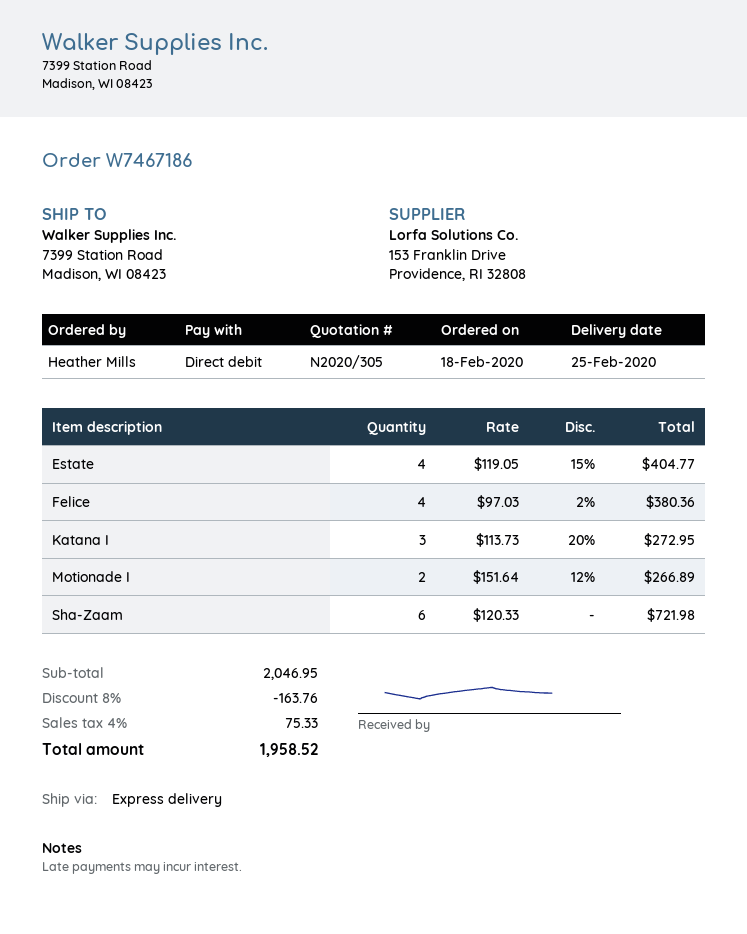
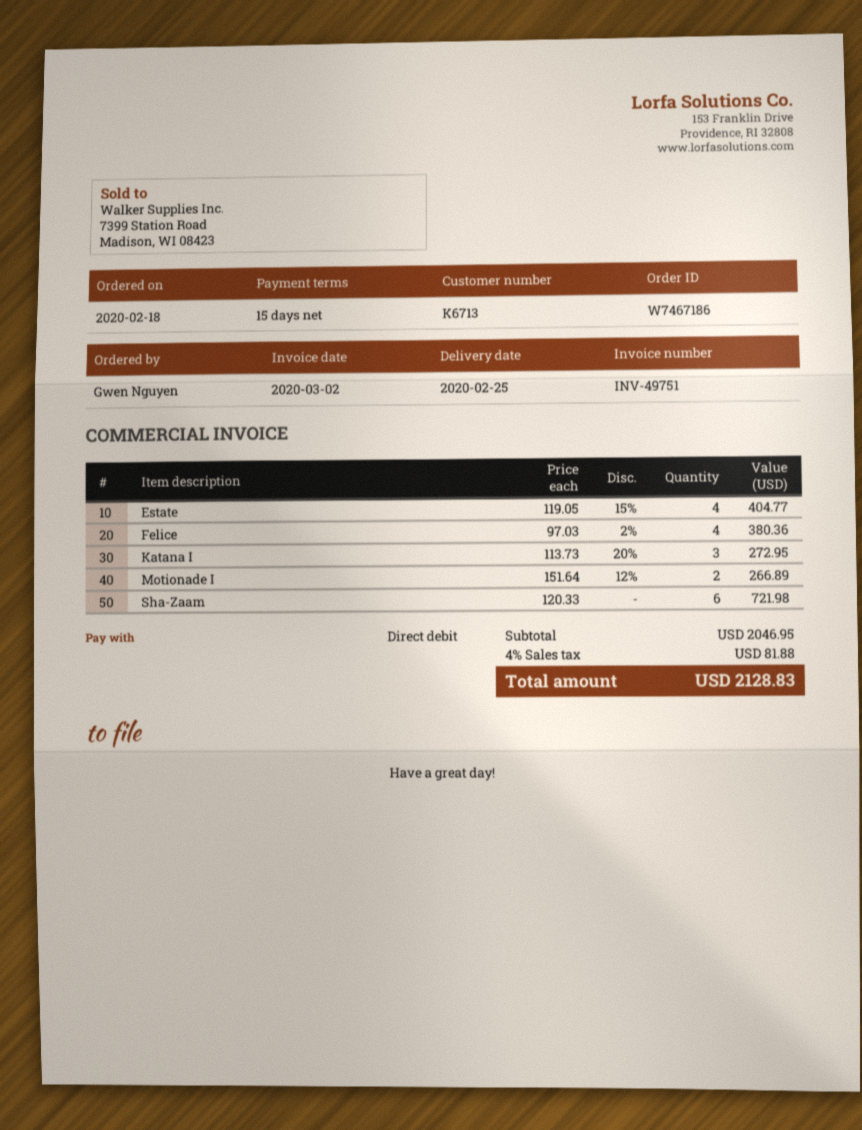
ordered by: Heather Mills -> Gwen Nguyen
discount: 8% = 163.76 -> none
tax: 4% = 75.33 -> 4% = 81.88
total: 1958.52 -> 2128.83

